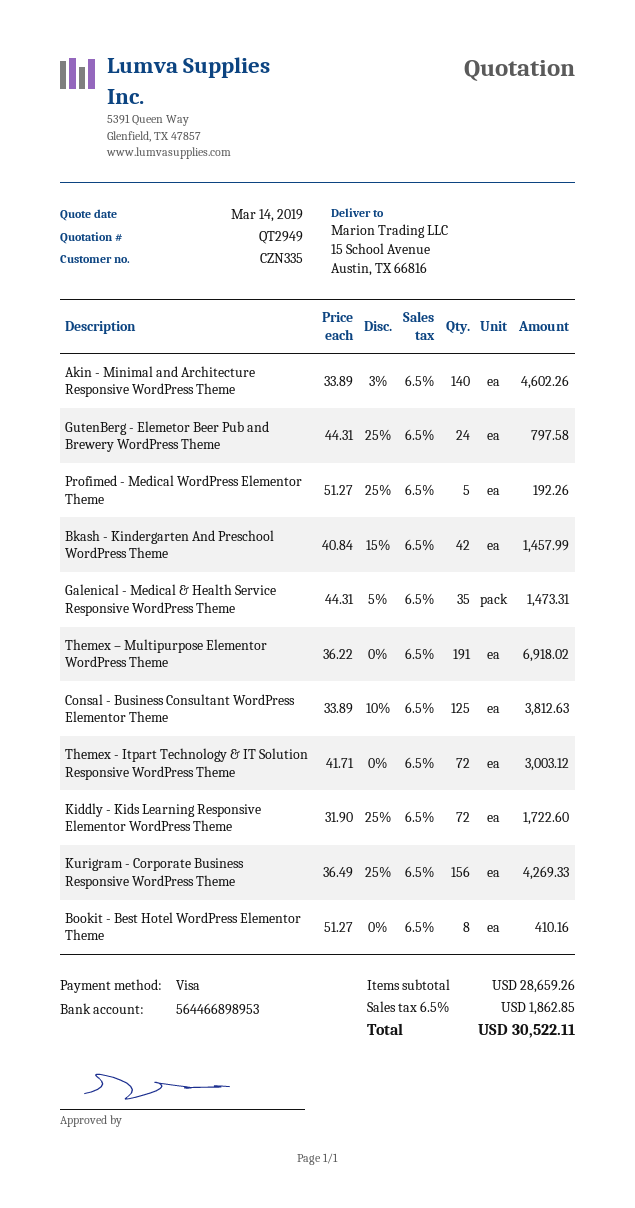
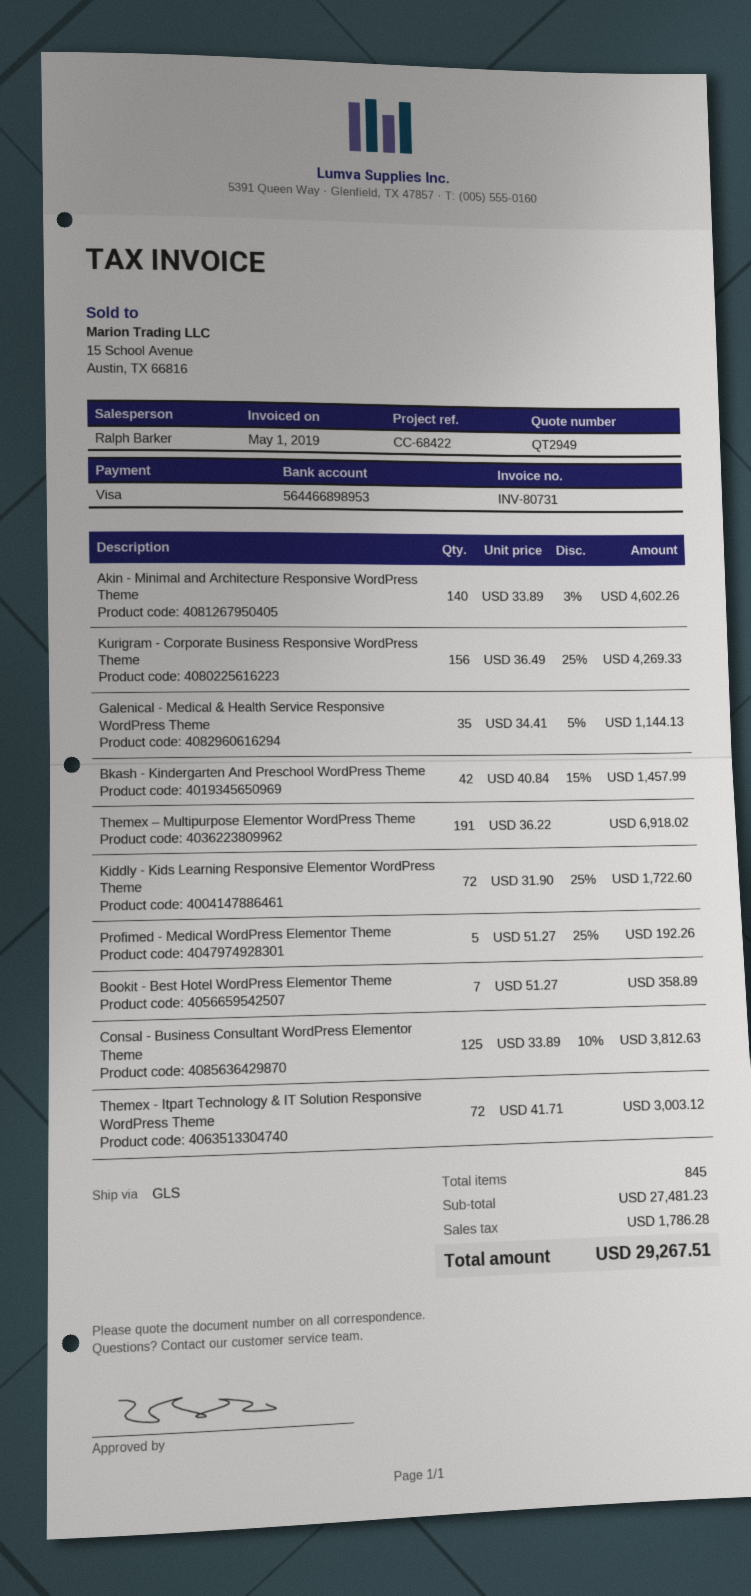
GutenBerg - Elemetor Beer Pub and Brewery WordPress Theme: 24 x 44.31 - 25% = 797.58 -> none
Galenical - Medical & Health Service Responsive WordPress Theme: 35 x 44.31 - 5% = 1473.31 -> 35 x 34.41 - 5% = 1144.13
Bookit - Best Hotel WordPress Elementor Theme: 8 x 51.27 = 410.16 -> 7 x 51.27 = 358.89
subtotal: 28659.26 -> 27481.23
tax: 1862.85 -> 1786.28
total: 30522.11 -> 29267.51

